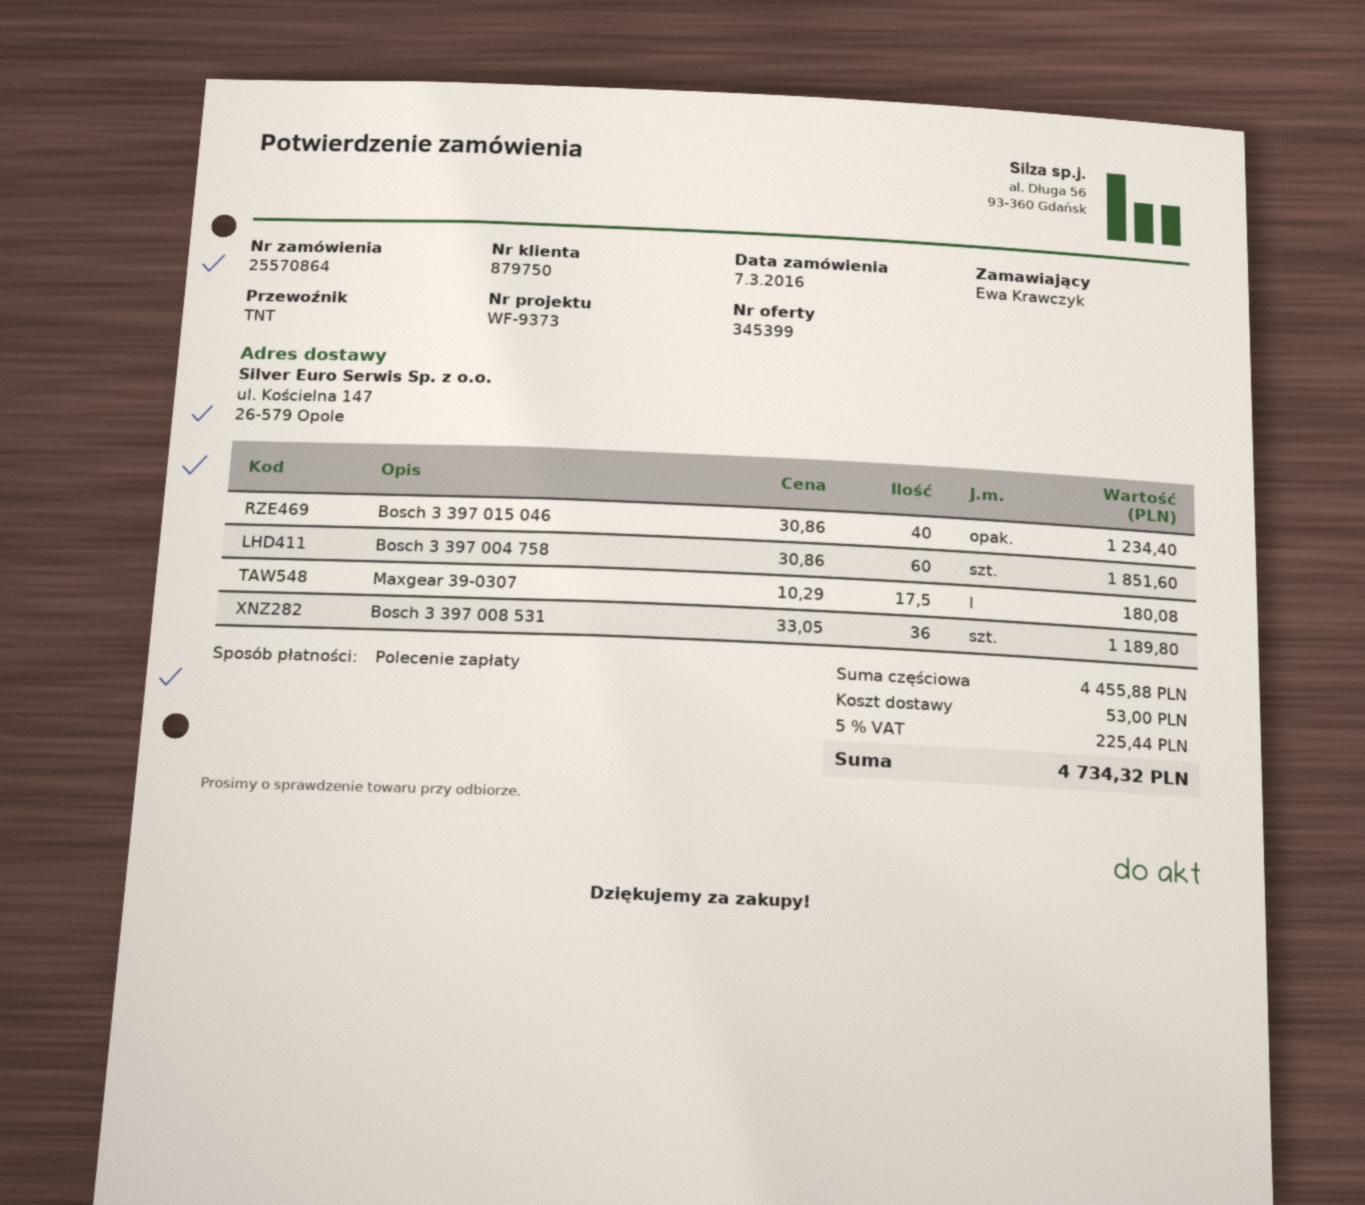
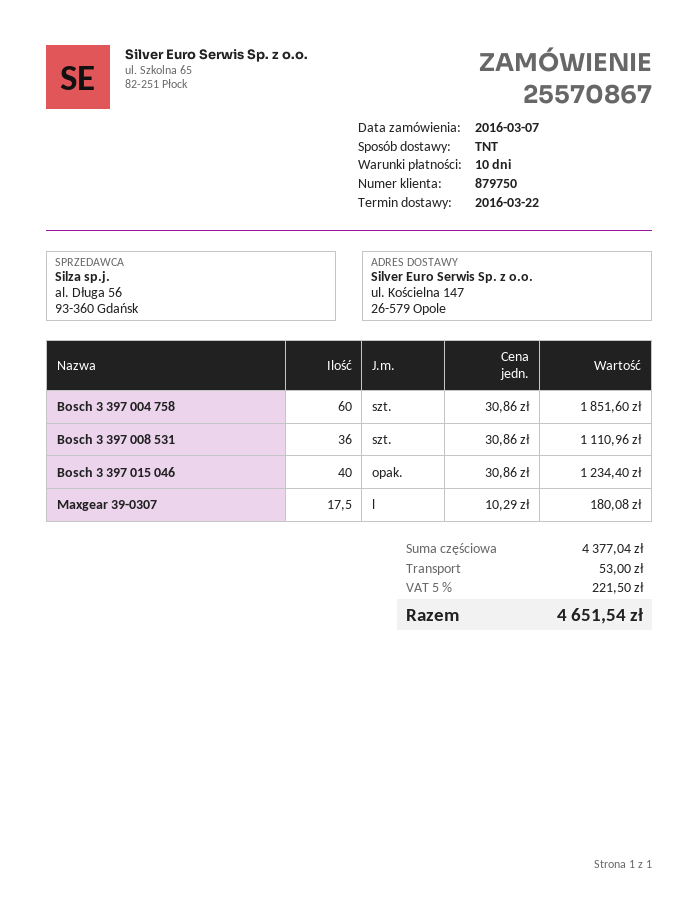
order number: 25570864 -> 25570867
Bosch 3 397 008 531: 36 x 33.05 = 1189.80 -> 36 x 30.86 = 1110.96
subtotal: 4455.88 -> 4377.04
tax: 5% = 225.44 -> 5% = 221.50
total: 4734.32 -> 4651.54

